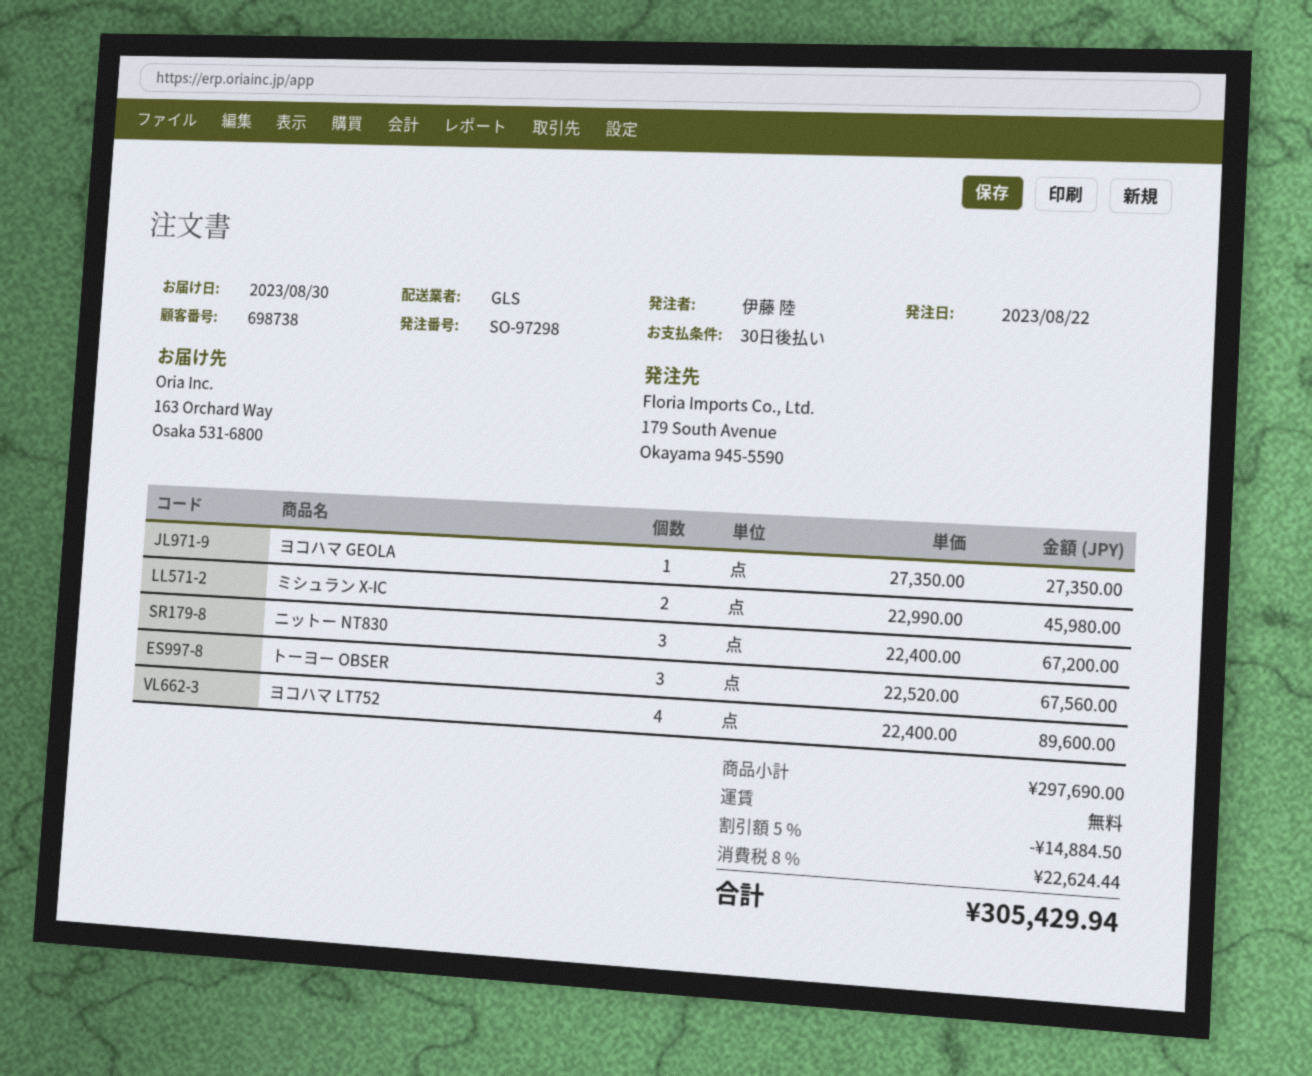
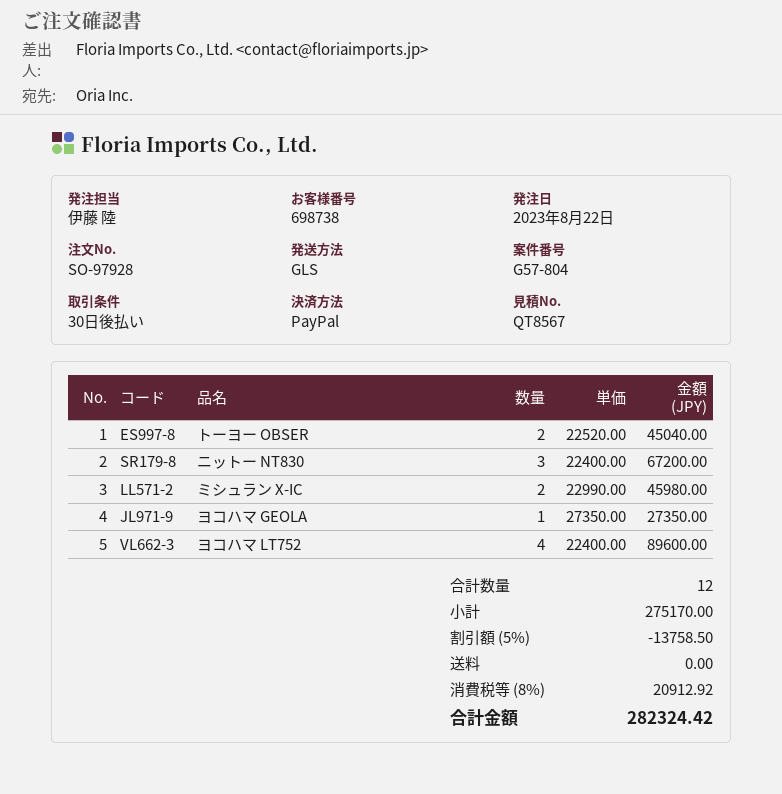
order number: SO-97298 -> SO-97928
トーヨー OBSER: 3 x 22520.00 = 67560.00 -> 2 x 22520.00 = 45040.00
subtotal: 297690.00 -> 275170.00
discount: 5% = 14884.50 -> 5% = 13758.50
tax: 8% = 22624.44 -> 8% = 20912.92
total: 305429.94 -> 282324.42

